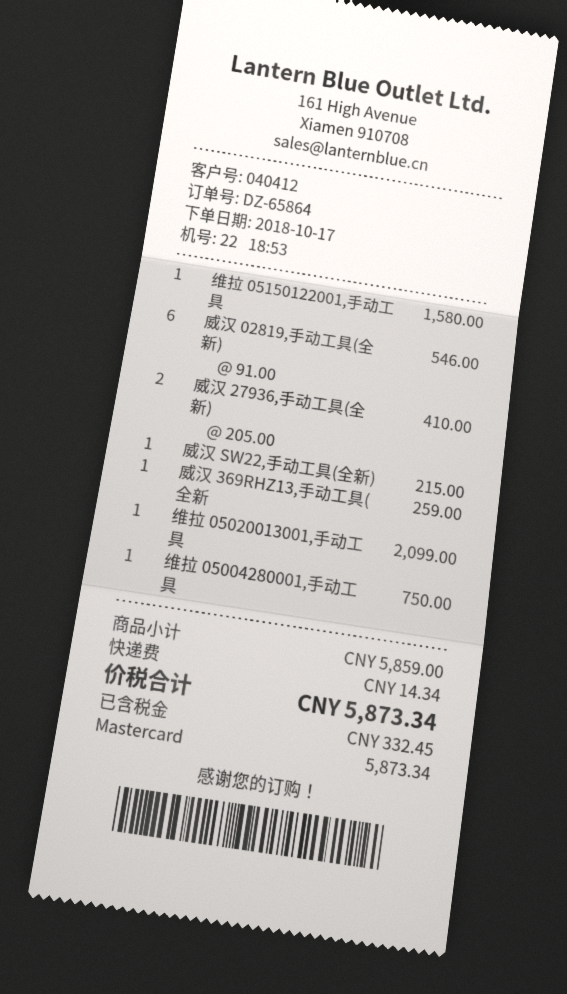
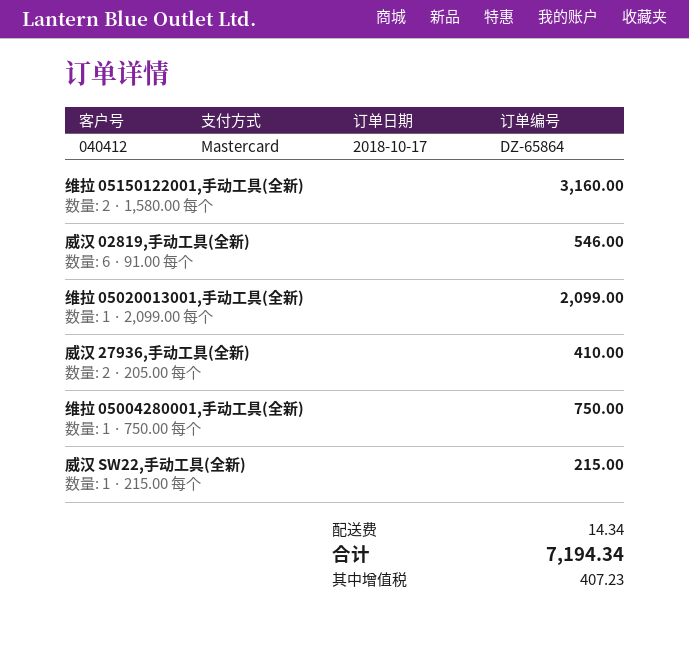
维拉 05150122001,手动工具: 1 x 1580.00 = 1580.00 -> 2 x 1580.00 = 3160.00
威汉 369RHZ13,手动工具(全新: 1 x 259.00 = 259.00 -> none
tax: 332.45 -> 407.23
total: 5873.34 -> 7194.34

